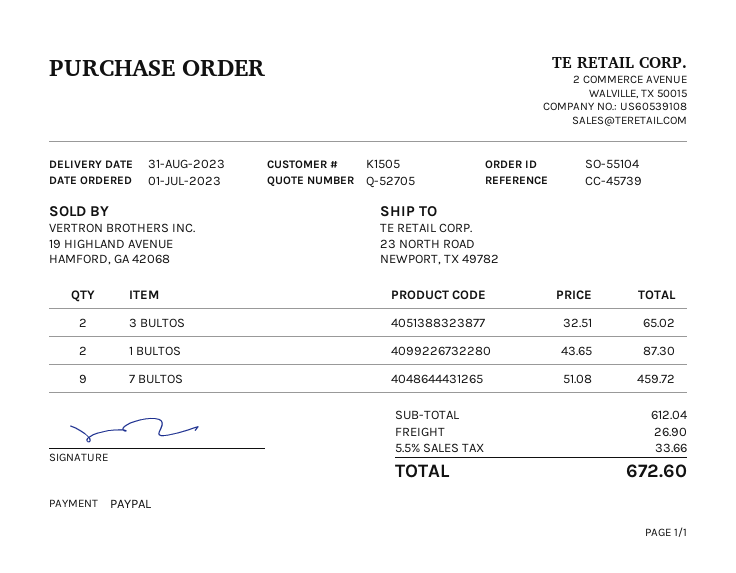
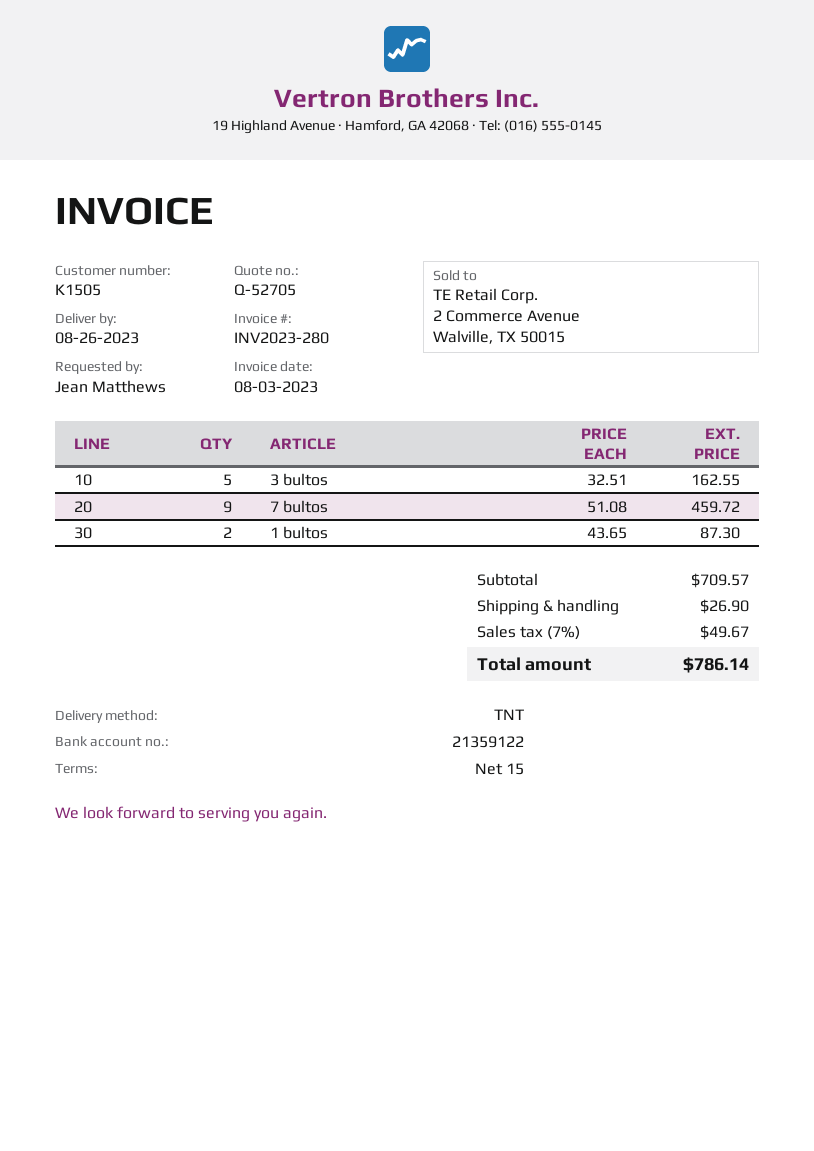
delivery date: 2023-08-31 -> 2023-08-26
3 BULTOS: 2 x 32.51 = 65.02 -> 5 x 32.51 = 162.55
subtotal: 612.04 -> 709.57
tax: 5.5% = 33.66 -> 7% = 49.67
total: 672.60 -> 786.14

